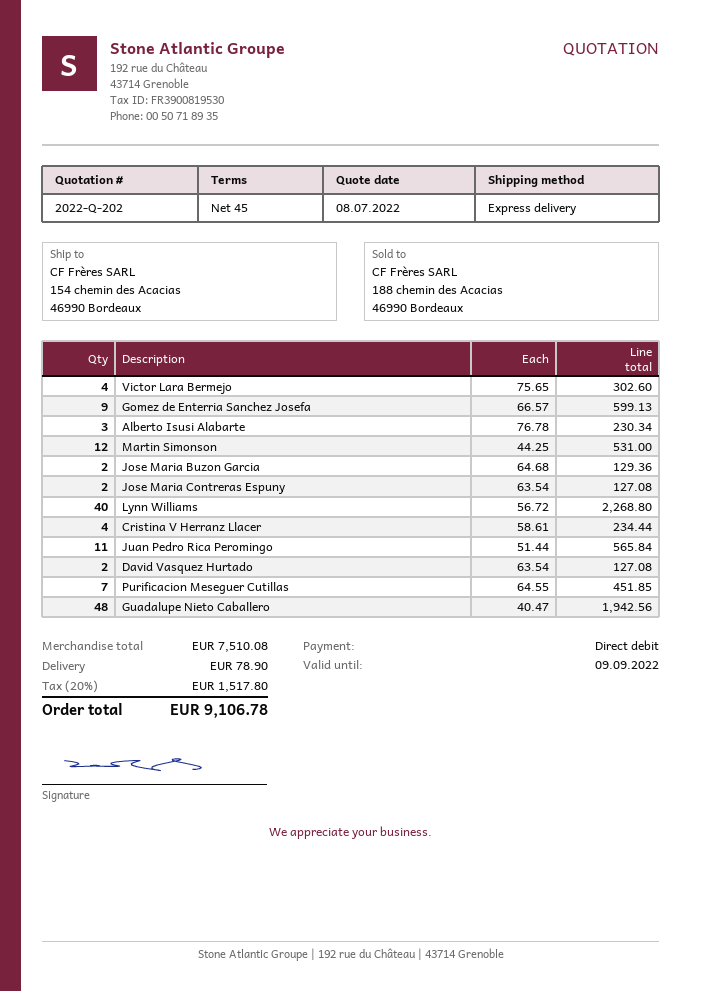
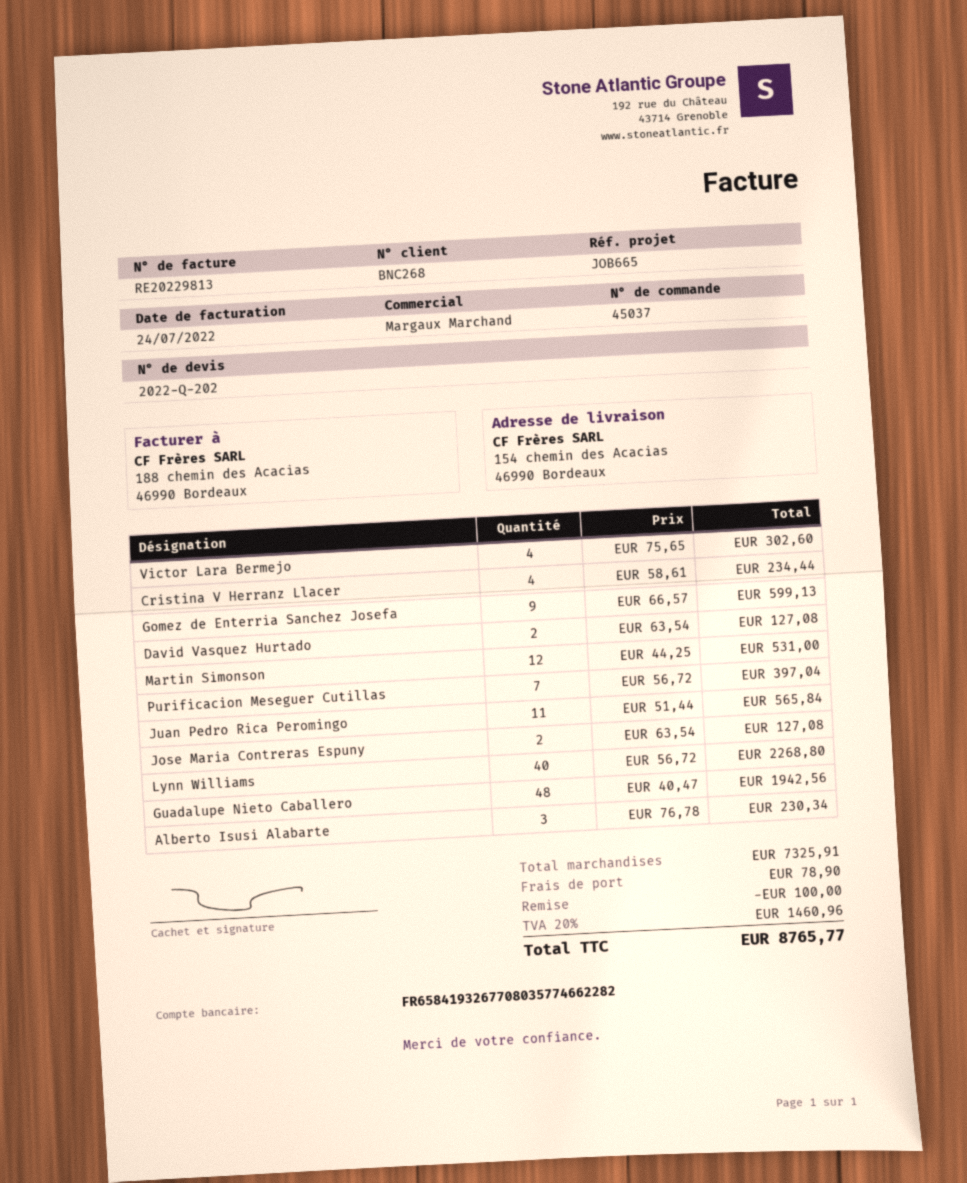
Jose Maria Buzon Garcia: 2 x 64.68 = 129.36 -> none
Purificacion Meseguer Cutillas: 7 x 64.55 = 451.85 -> 7 x 56.72 = 397.04
subtotal: 7510.08 -> 7325.91
discount: none -> 100.00
tax: 20% = 1517.80 -> 20% = 1460.96
total: 9106.78 -> 8765.77

